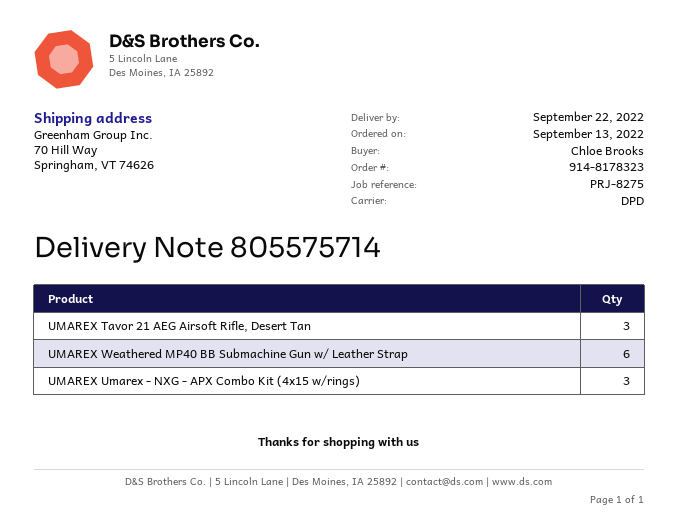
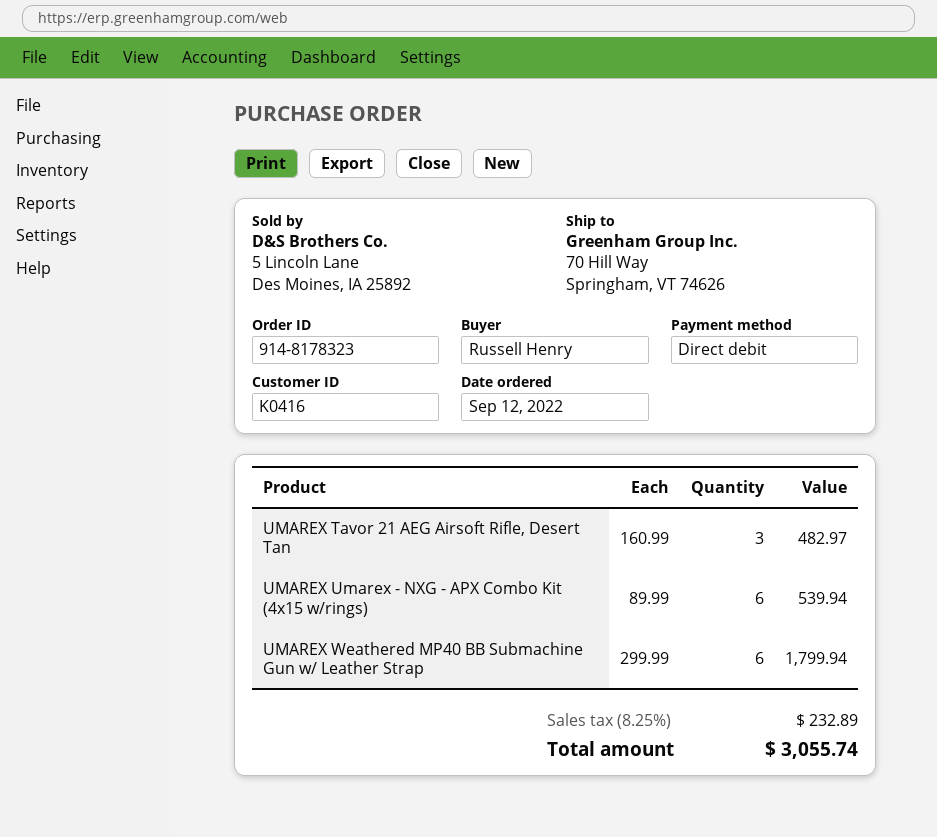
order date: 2022-09-13 -> 2022-09-12
ordered by: Chloe Brooks -> Russell Henry
UMAREX Umarex - NXG - APX Combo Kit (4x15 w/rings): 3 -> 6

